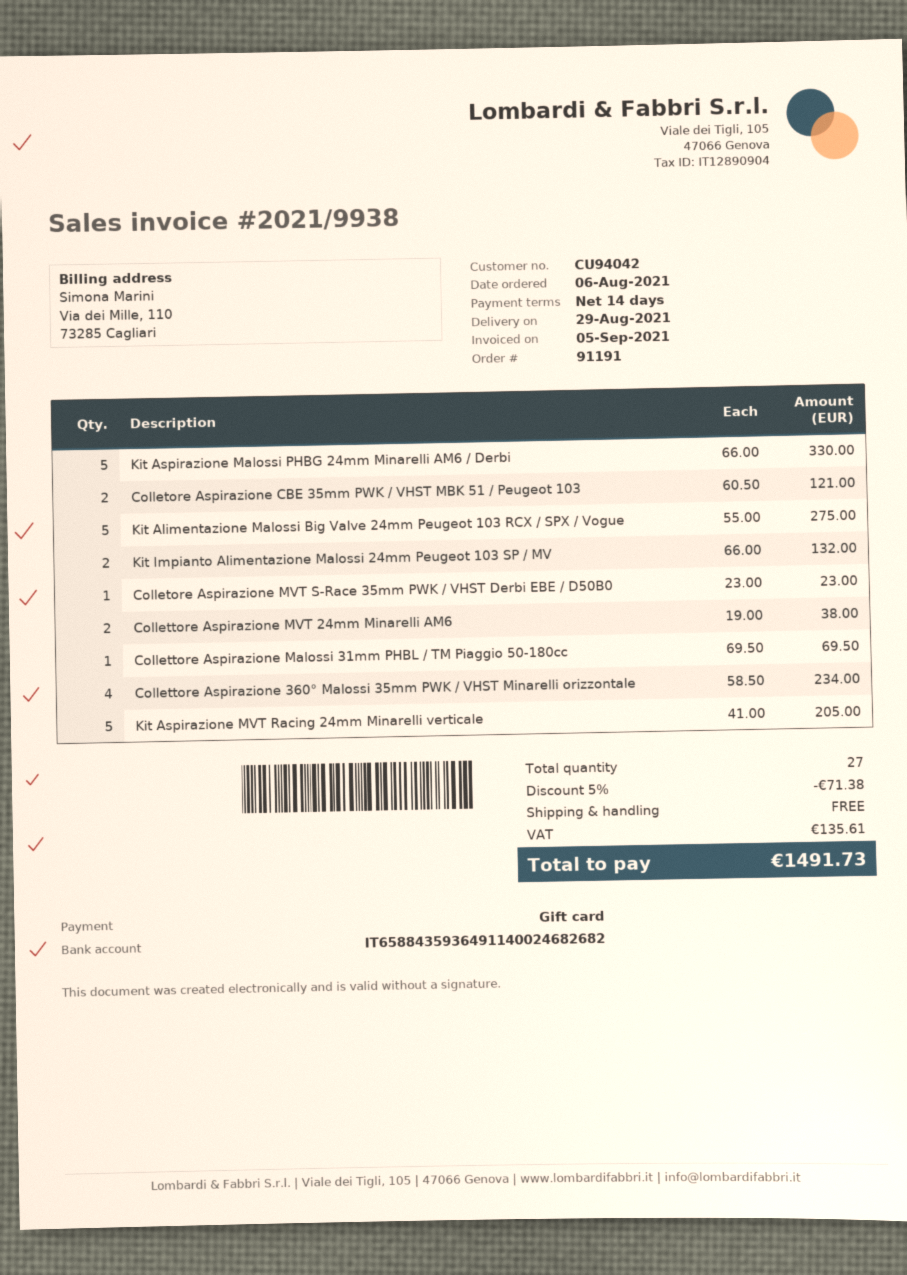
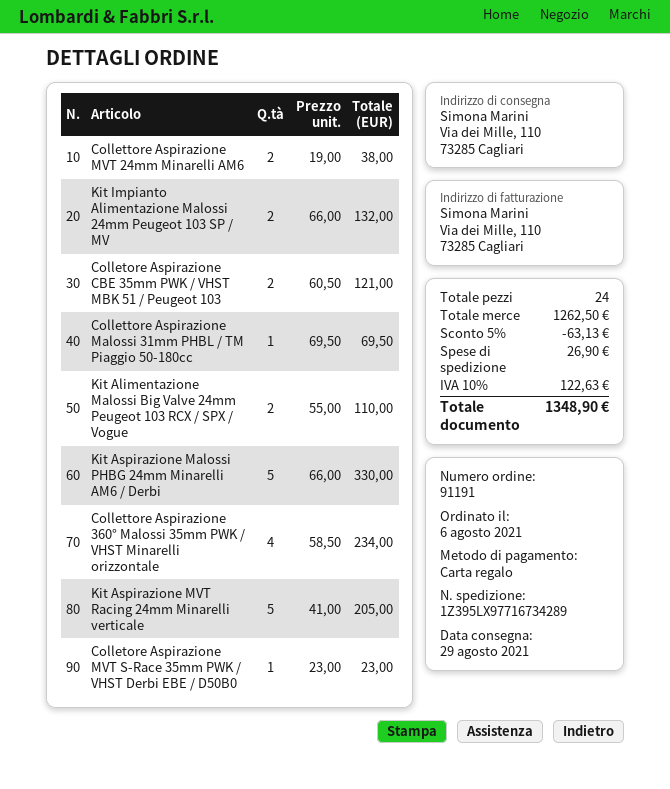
Kit Alimentazione Malossi Big Valve 24mm Peugeot 103 RCX / SPX / Vogue: 5 x 55.00 = 275.00 -> 2 x 55.00 = 110.00
total quantity: 27 -> 24
discount: 5% = 71.38 -> 5% = 63.13
shipping: 0.00 -> 26.90
tax: 135.61 -> 122.63
total: 1491.73 -> 1348.90

